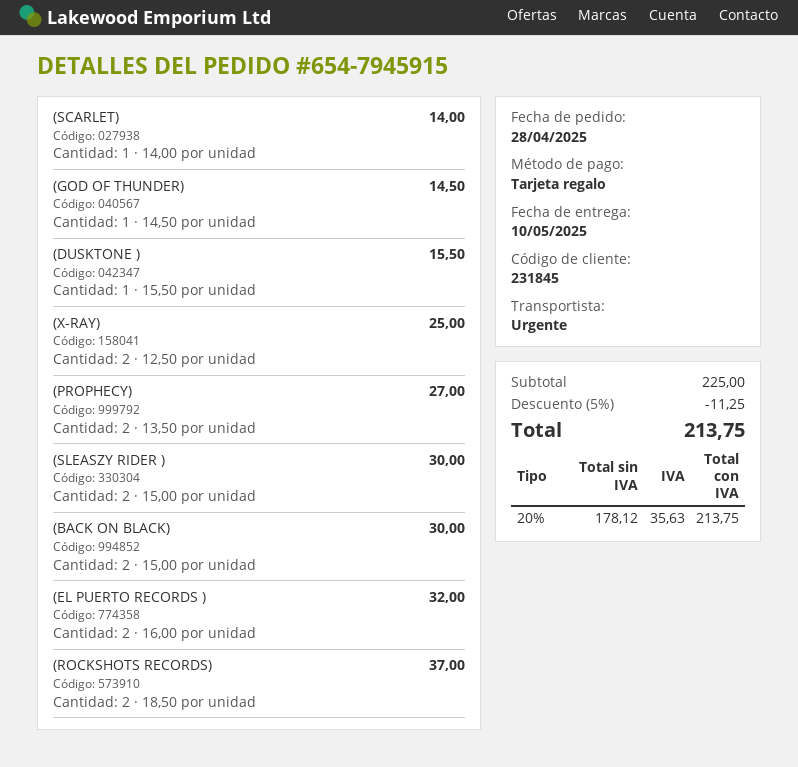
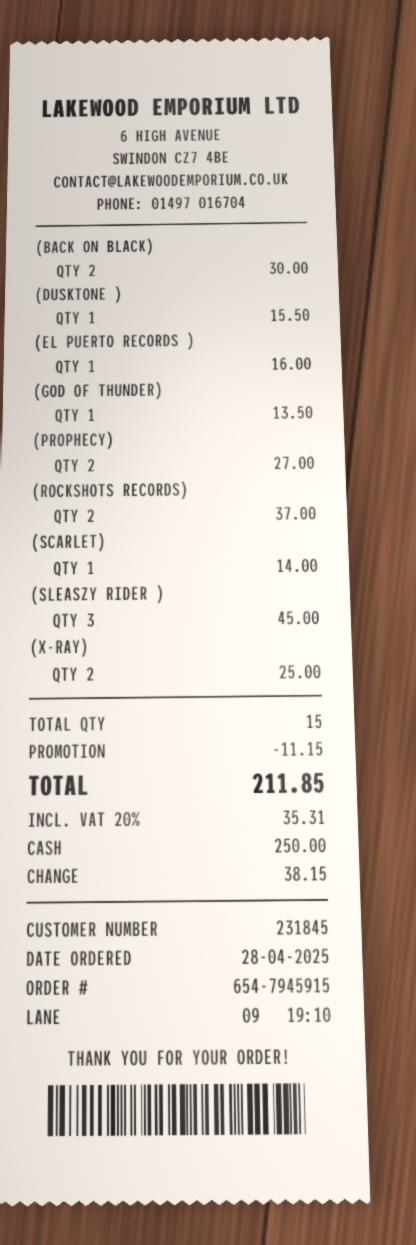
payment method: gift card -> cash
(GOD OF THUNDER): 1 for 14.50 -> 1 for 13.50
(SLEASZY RIDER ): 2 for 30.00 -> 3 for 45.00
(EL PUERTO RECORDS ): 2 for 32.00 -> 1 for 16.00
discount: 11.25 -> 11.15
tax: 20% = 35.63 -> 20% = 35.31
total: 213.75 -> 211.85

